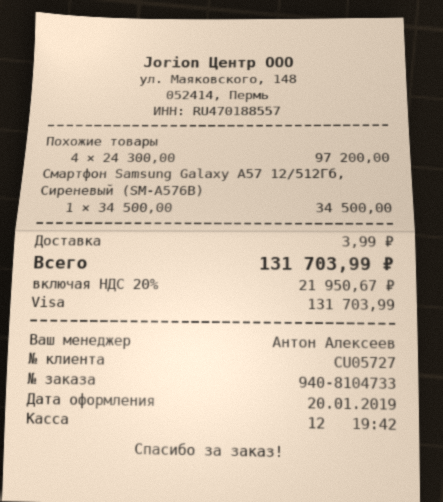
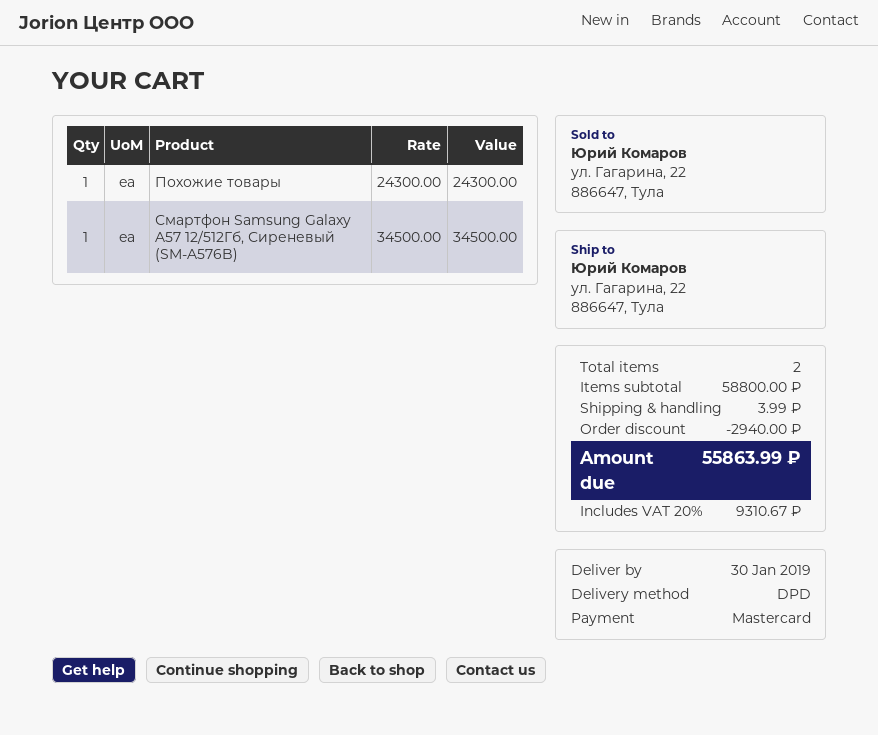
payment method: Visa -> Mastercard
Похожие товары: 4 x 24300.00 = 97200.00 -> 1 x 24300.00 = 24300.00
discount: none -> 2940.00
tax: 20% = 21950.67 -> 20% = 9310.67
total: 131703.99 -> 55863.99

